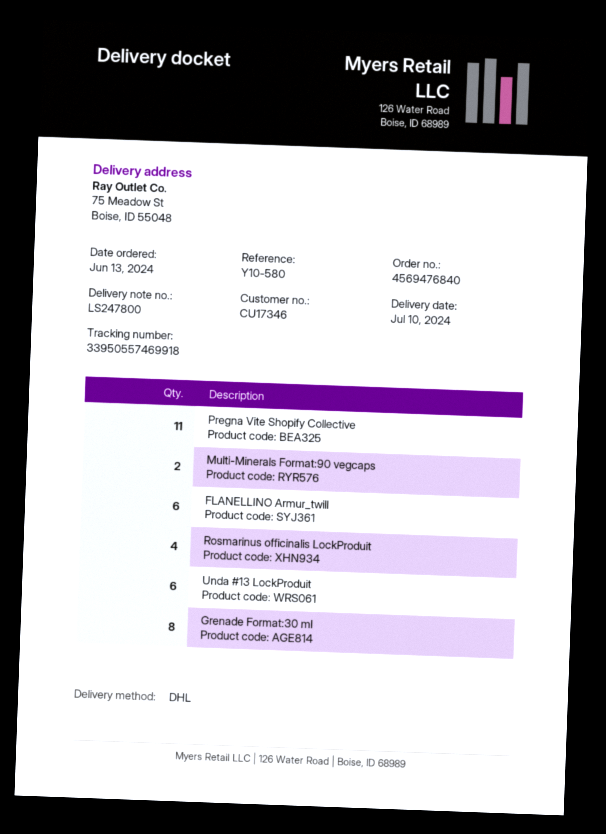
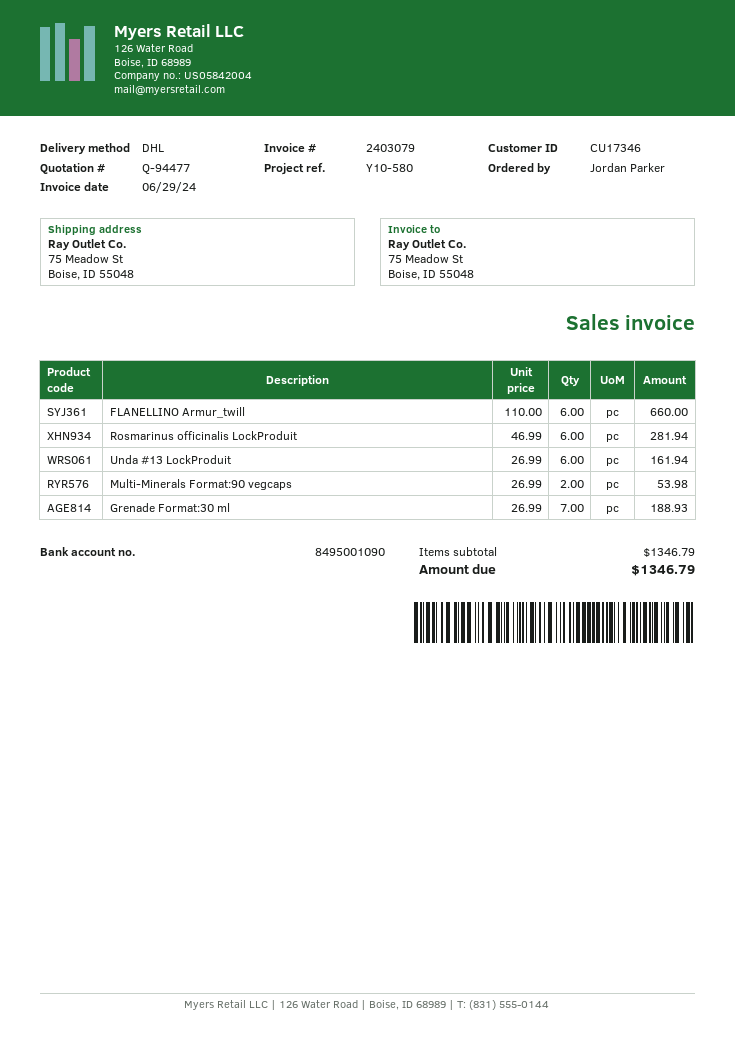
Pregna Vite Shopify Collective: 11 -> none
Rosmarinus officinalis LockProduit: 4 -> 6
Grenade Format:30 ml: 8 -> 7

